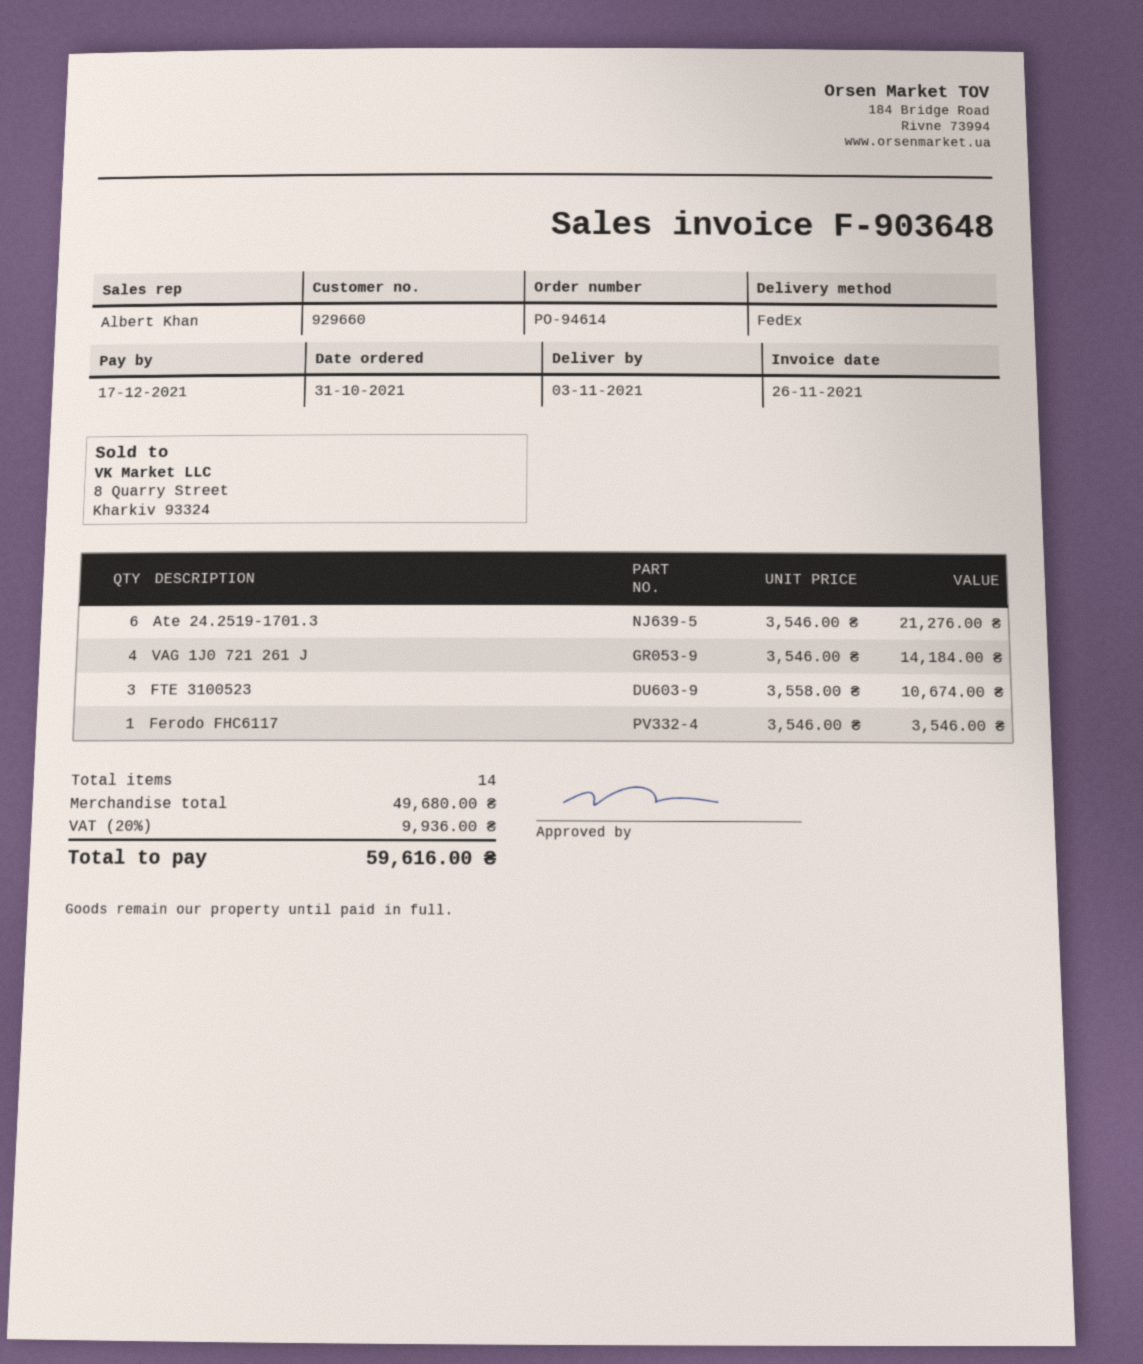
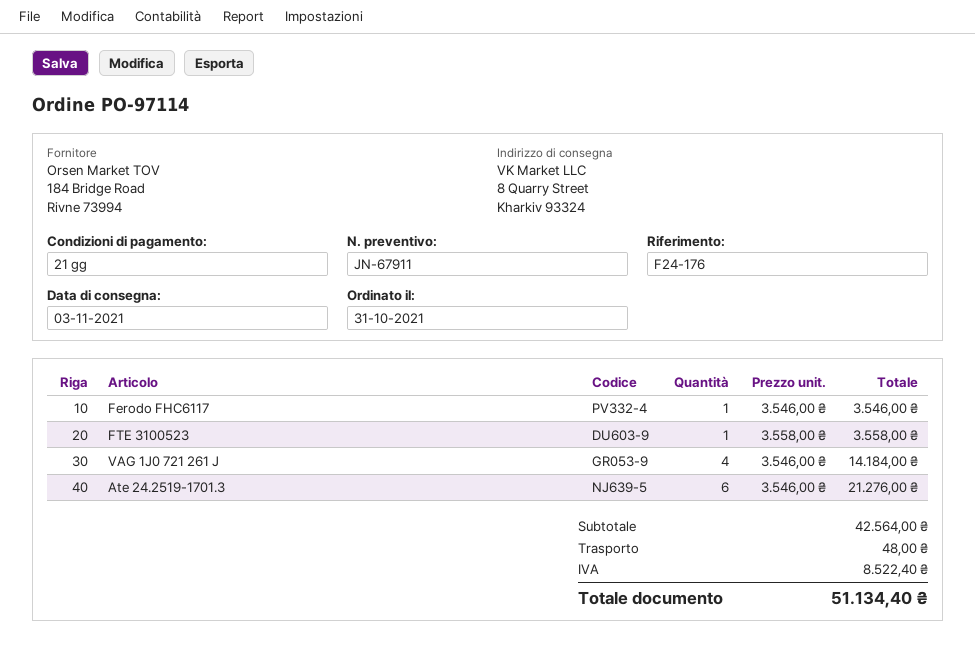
order number: PO-94614 -> PO-97114
FTE 3100523: 3 x 3558.00 = 10674.00 -> 1 x 3558.00 = 3558.00
subtotal: 49680.00 -> 42564.00
shipping: none -> 48.00
tax: 9936.00 -> 8522.40
total: 59616.00 -> 51134.40

